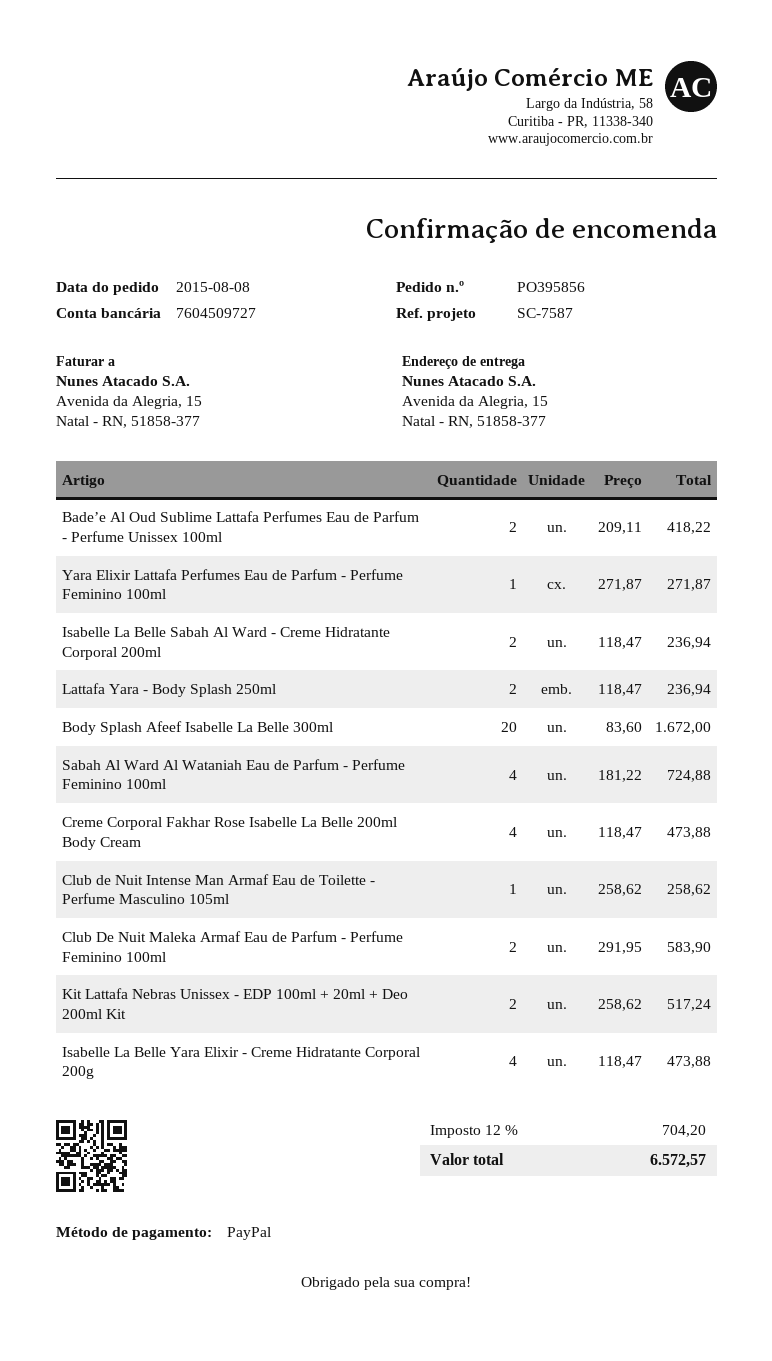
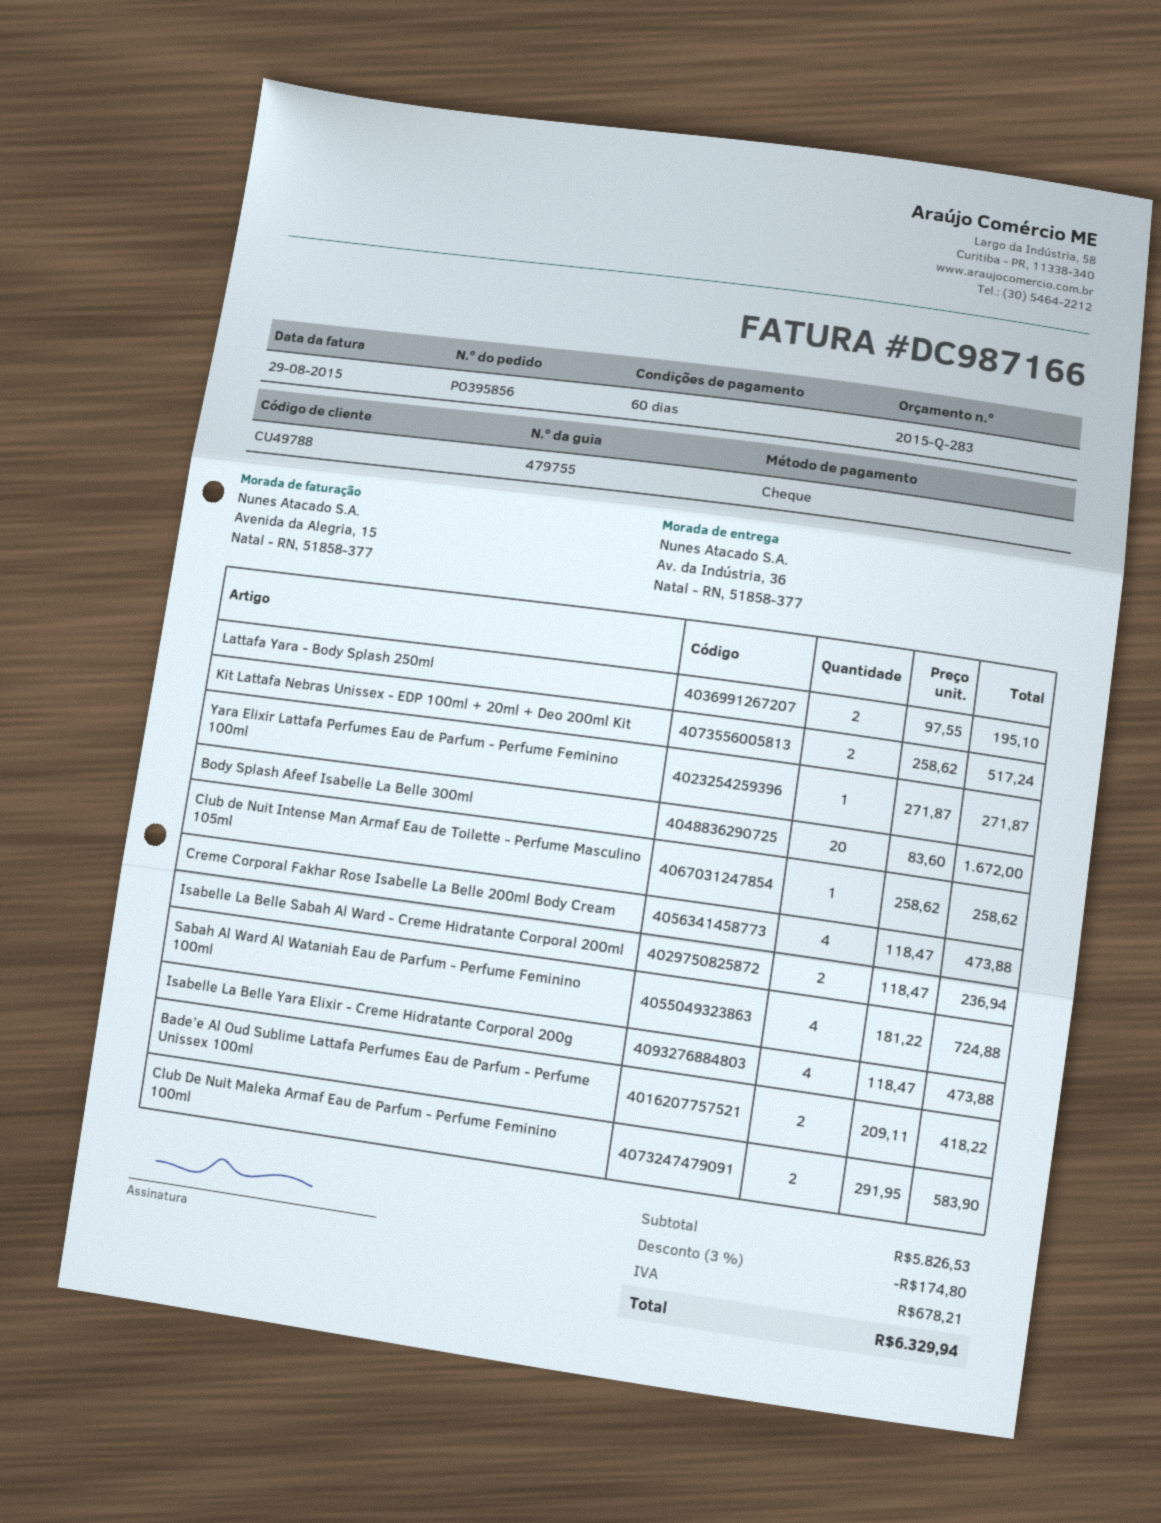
payment method: PayPal -> cheque
ship to: Avenida da Alegria, 15, Natal - RN, 51858-377 -> Av. da Indústria, 36, Natal - RN, 51858-377
Lattafa Yara - Body Splash 250ml: 2 x 118.47 = 236.94 -> 2 x 97.55 = 195.10
discount: none -> 3% = 174.80
tax: 704.20 -> 678.21
total: 6572.57 -> 6329.94

